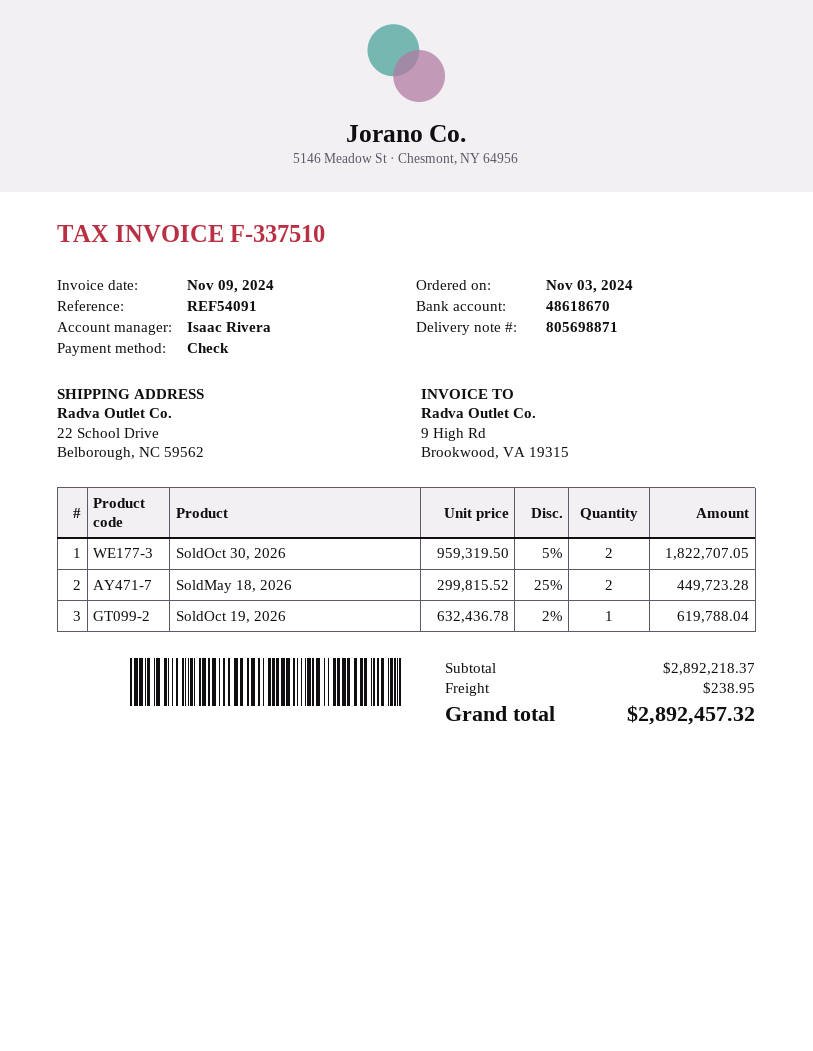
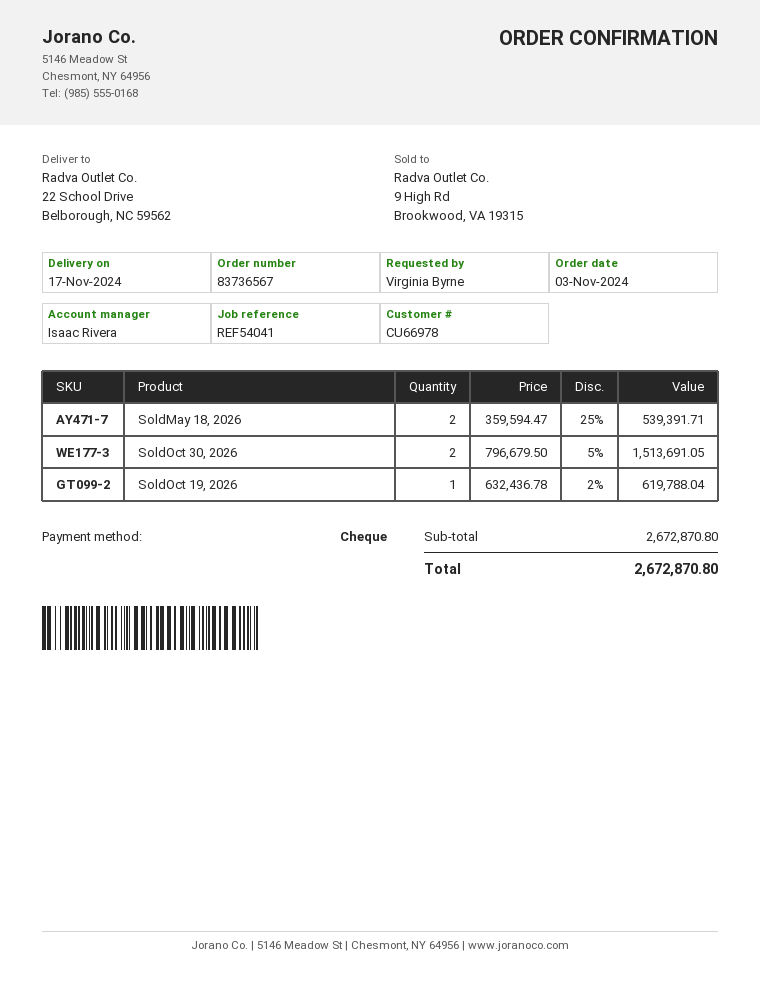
reference: REF54091 -> REF54041
SoldOct 30, 2026: 2 x 959319.50 - 5% = 1822707.05 -> 2 x 796679.50 - 5% = 1513691.05
SoldMay 18, 2026: 2 x 299815.52 - 25% = 449723.28 -> 2 x 359594.47 - 25% = 539391.71
subtotal: 2892218.37 -> 2672870.80
shipping: 238.95 -> none
total: 2892457.32 -> 2672870.80

